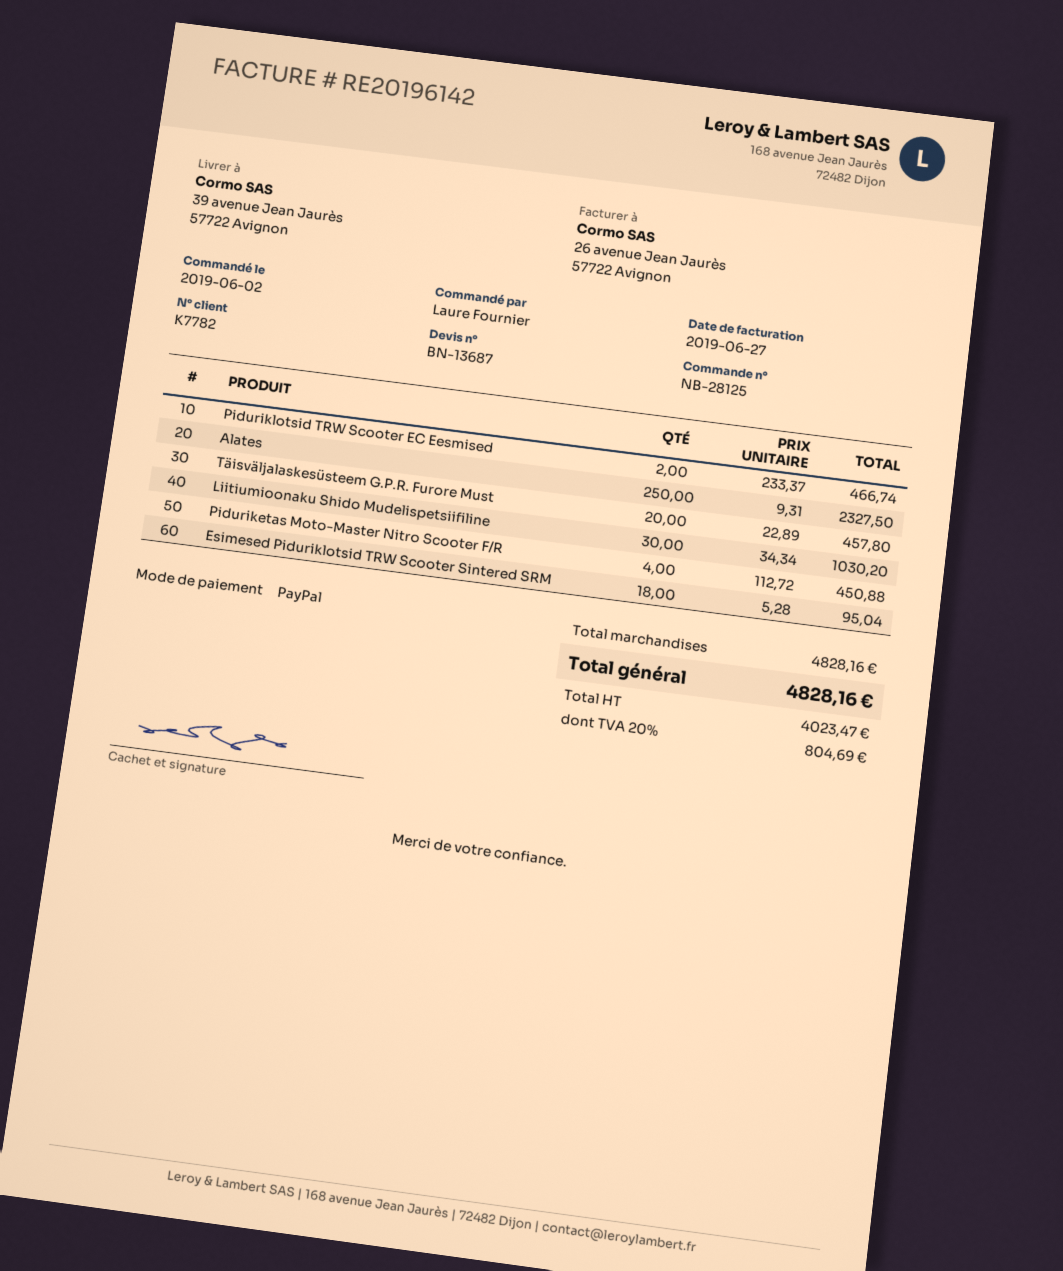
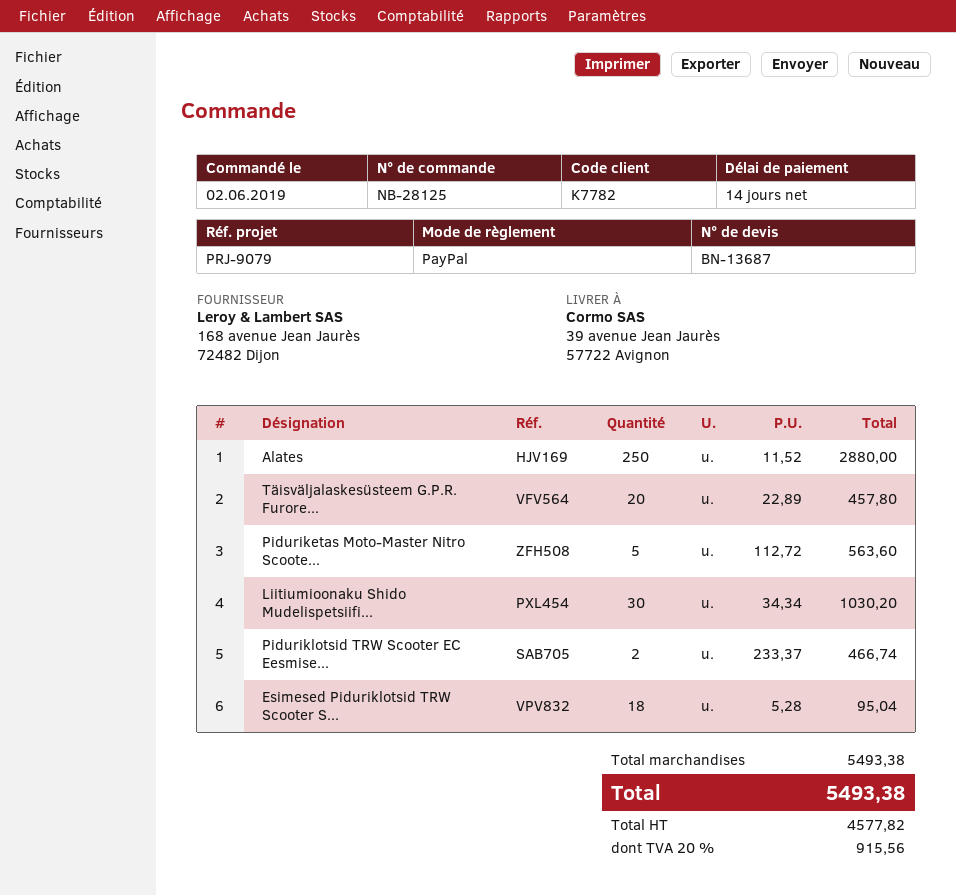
Alates: 250 x 9.31 = 2327.50 -> 250 x 11.52 = 2880.00
Piduriketas Moto-Master Nitro Scooter F/R: 4 x 112.72 = 450.88 -> 5 x 112.72 = 563.60
subtotal: 4828.16 -> 5493.38
net: 4023.47 -> 4577.82
tax: 20% = 804.69 -> 20% = 915.56
total: 4828.16 -> 5493.38

